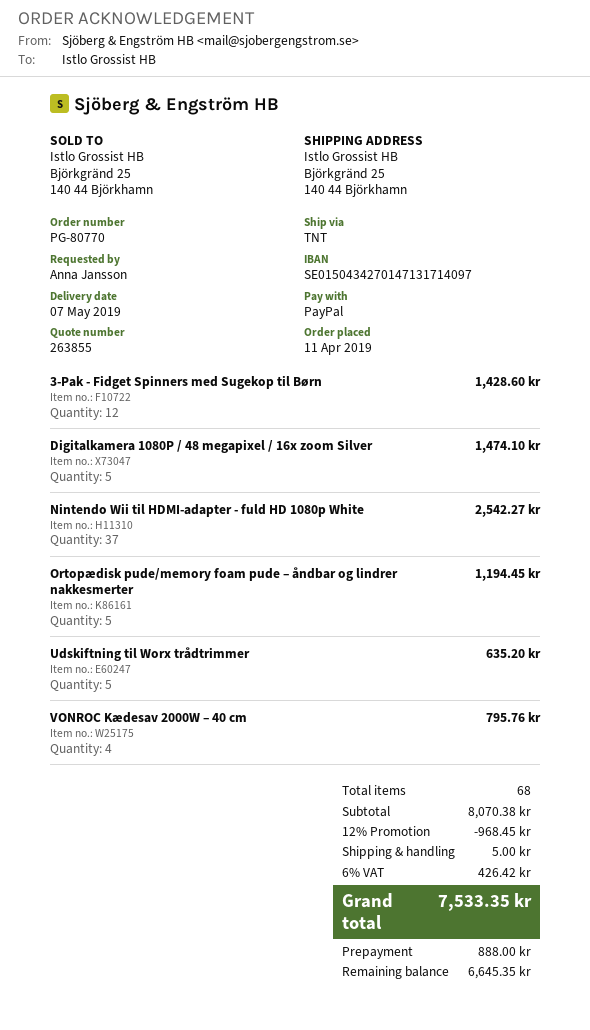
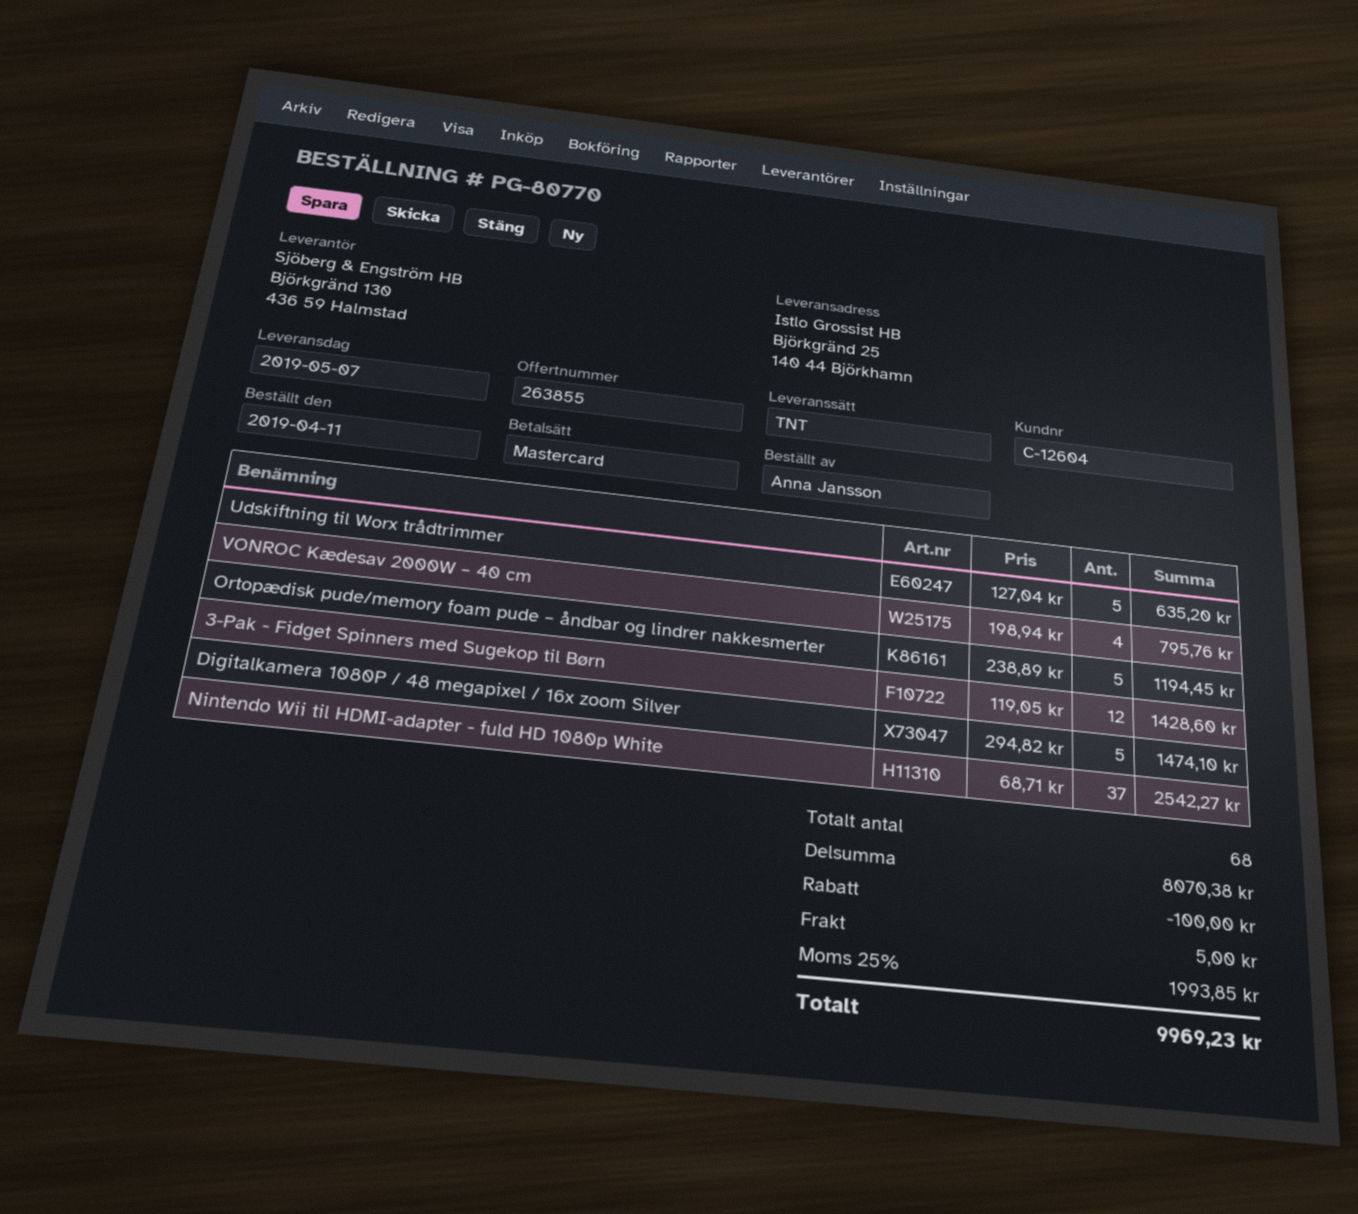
payment method: PayPal -> Mastercard
discount: 968.45 -> 100.00
tax: 6% = 426.42 -> 25% = 1993.85
total: 7533.35 -> 9969.23

